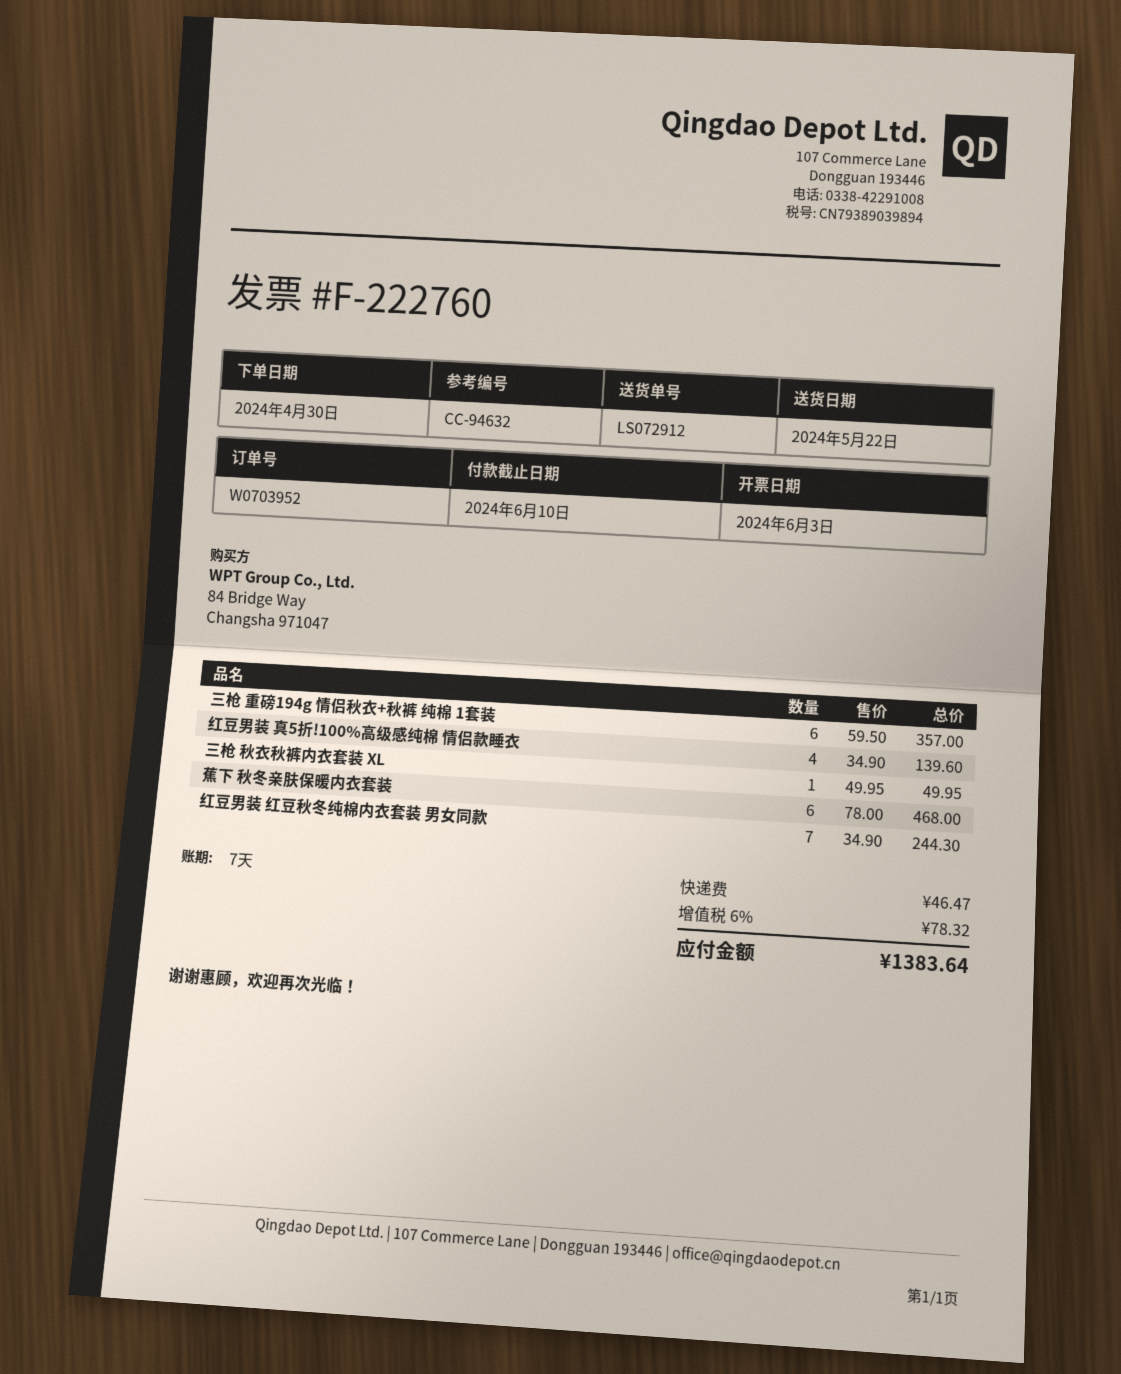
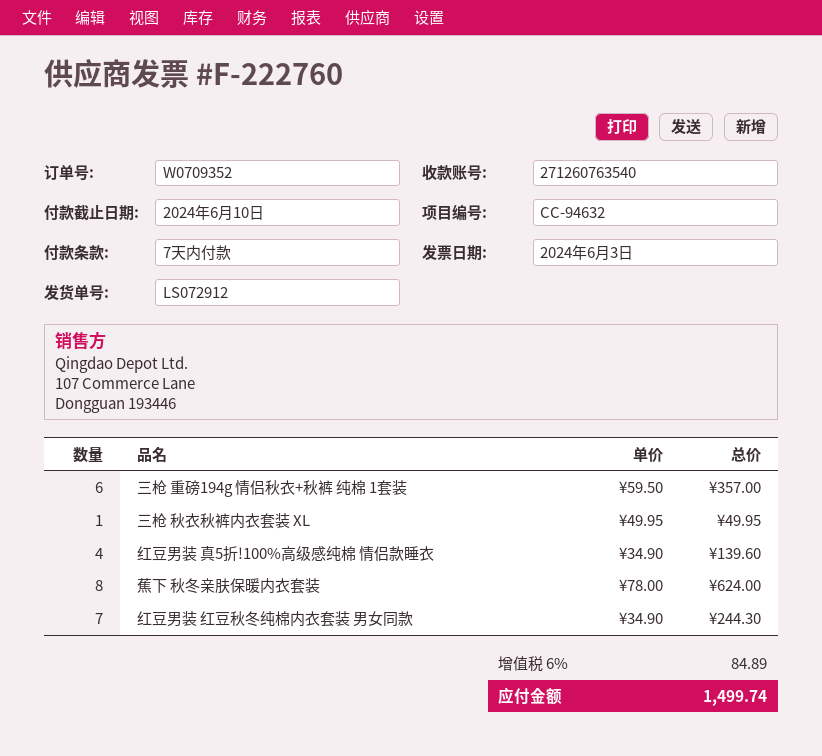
order number: W0703952 -> W0709352
蕉下 秋冬亲肤保暖内衣套装: 6 x 78.00 = 468.00 -> 8 x 78.00 = 624.00
shipping: 46.47 -> none
tax: 6% = 78.32 -> 6% = 84.89
total: 1383.64 -> 1499.74

